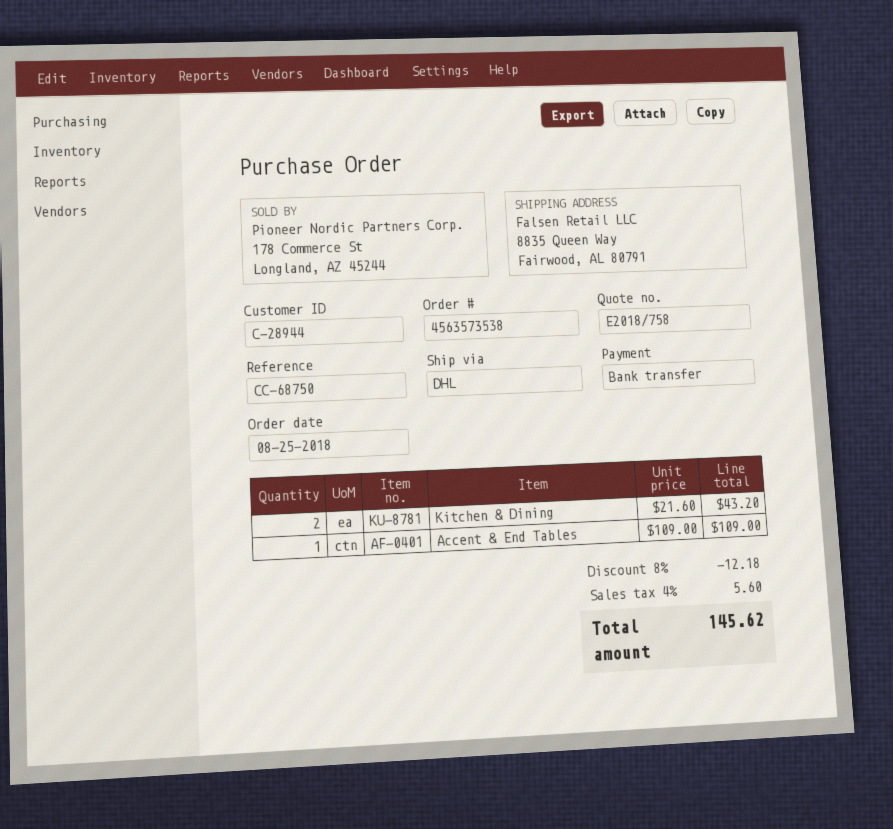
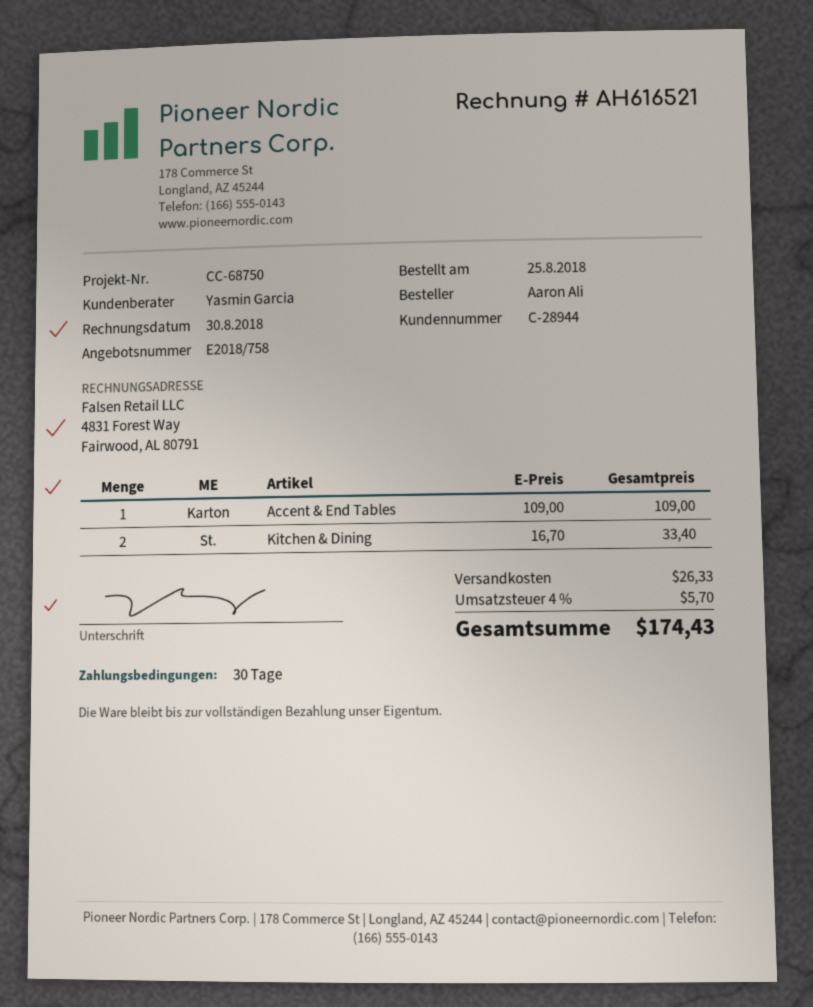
Kitchen & Dining: 2 x 21.60 = 43.20 -> 2 x 16.70 = 33.40
discount: 8% = 12.18 -> none
shipping: none -> 26.33
tax: 4% = 5.60 -> 4% = 5.70
total: 145.62 -> 174.43

